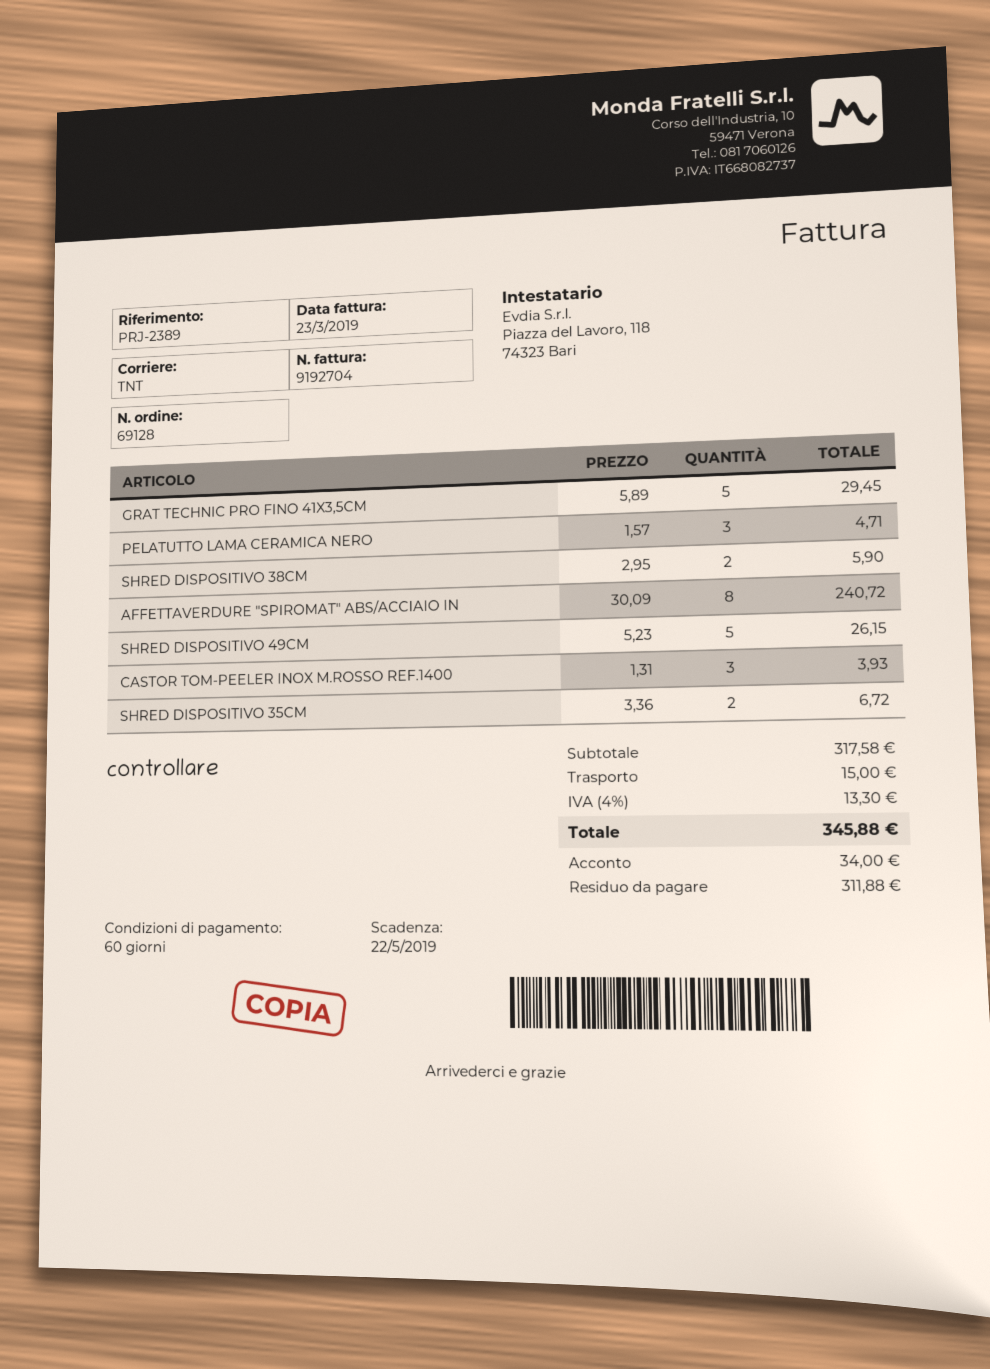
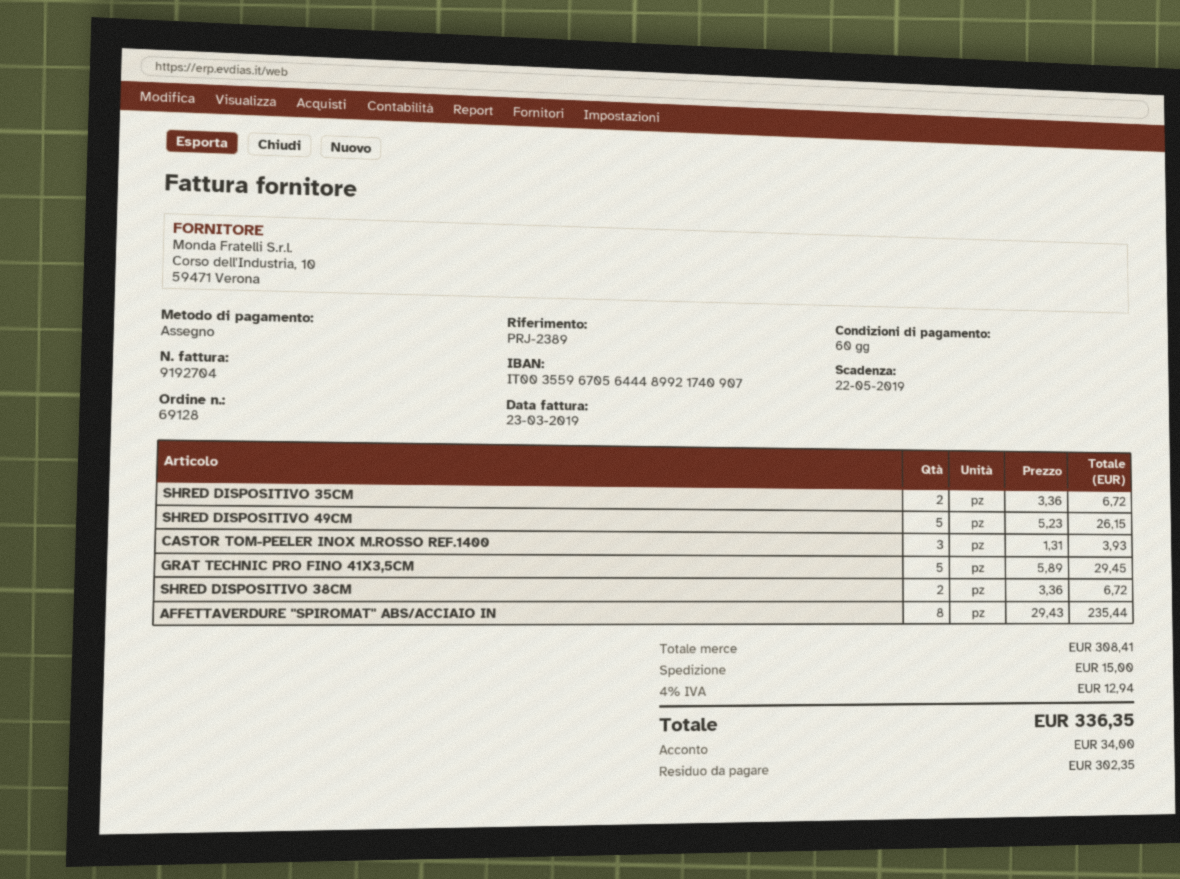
PELATUTTO LAMA CERAMICA NERO: 3 x 1.57 = 4.71 -> none
SHRED DISPOSITIVO 38CM: 2 x 2.95 = 5.90 -> 2 x 3.36 = 6.72
AFFETTAVERDURE "SPIROMAT" ABS/ACCIAIO IN: 8 x 30.09 = 240.72 -> 8 x 29.43 = 235.44
subtotal: 317.58 -> 308.41
tax: 4% = 13.30 -> 4% = 12.94
total: 345.88 -> 336.35
balance: 311.88 -> 302.35

